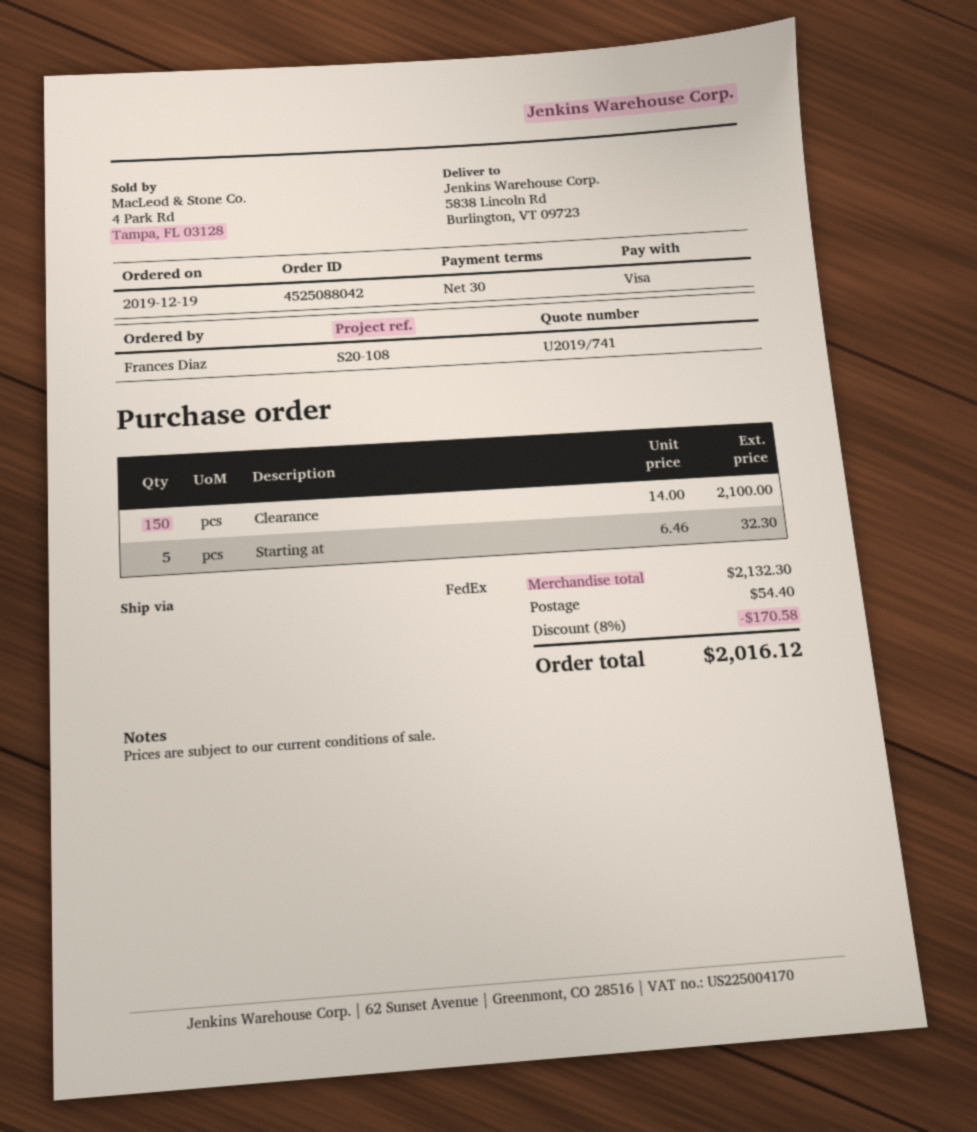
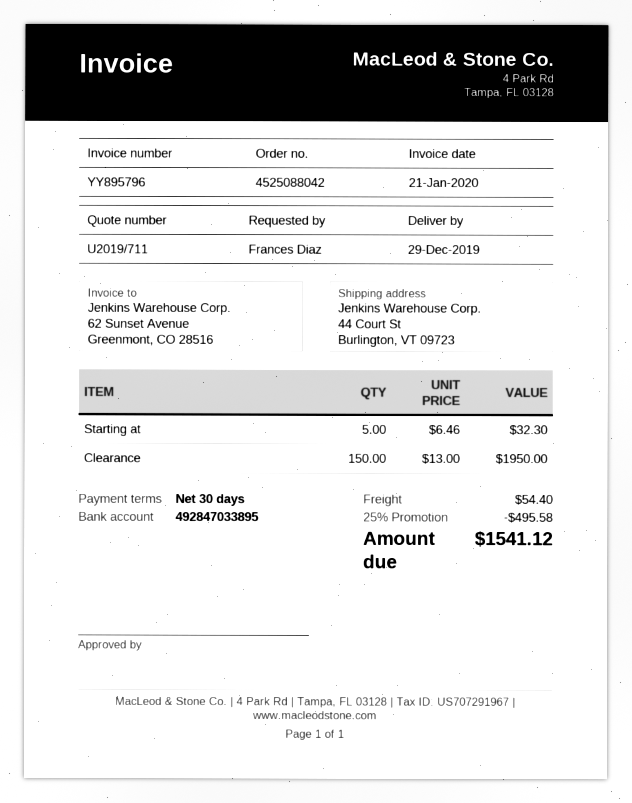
quote number: U2019/741 -> U2019/711
ship to: 5838 Lincoln Rd, Burlington, VT 09723 -> 44 Court St, Burlington, VT 09723
Clearance: 150 x 14.00 = 2100.00 -> 150 x 13.00 = 1950.00
discount: 8% = 170.58 -> 25% = 495.58
total: 2016.12 -> 1541.12

